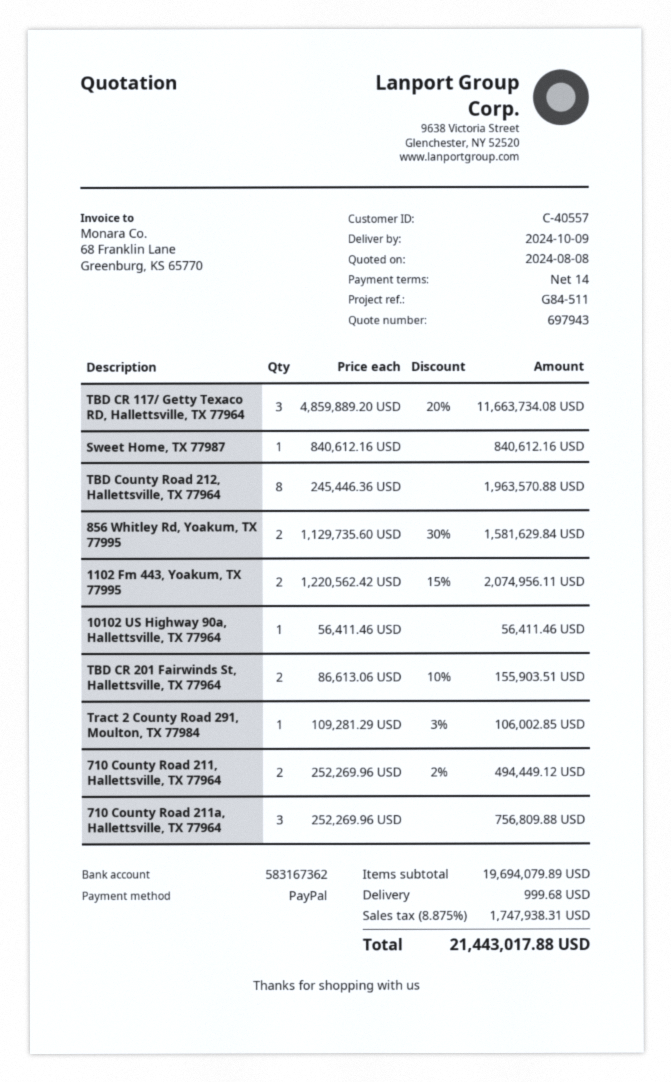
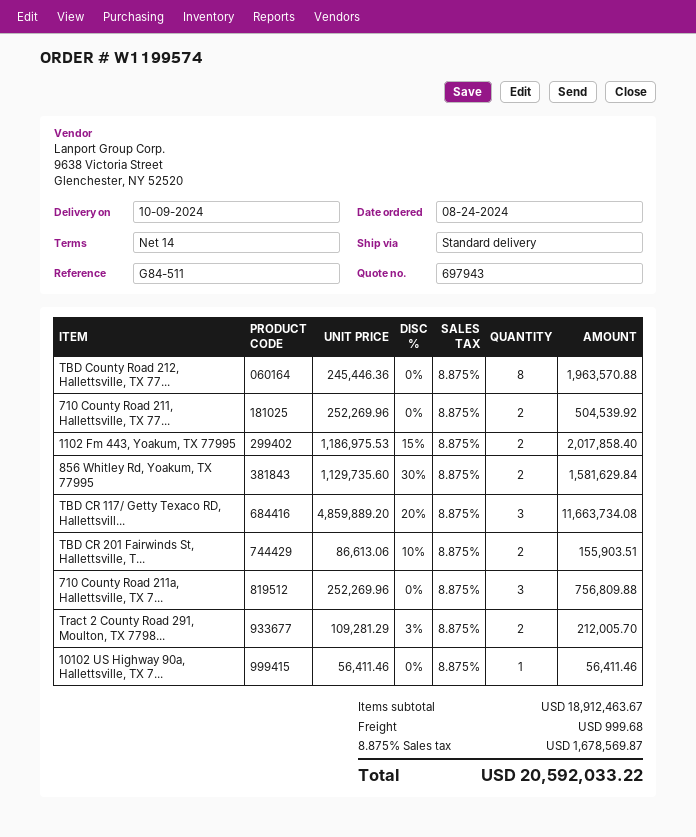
Sweet Home, TX 77987: 1 x 840612.16 = 840612.16 -> none
1102 Fm 443, Yoakum, TX 77995: 2 x 1220562.42 - 15% = 2074956.11 -> 2 x 1186975.53 - 15% = 2017858.40
Tract 2 County Road 291, Moulton, TX 77984: 1 x 109281.29 - 3% = 106002.85 -> 2 x 109281.29 - 3% = 212005.70
710 County Road 211, Hallettsville, TX 77964: 2 x 252269.96 - 2% = 494449.12 -> 2 x 252269.96 = 504539.92
subtotal: 19694079.89 -> 18912463.67
tax: 8.875% = 1747938.31 -> 8.875% = 1678569.87
total: 21443017.88 -> 20592033.22

